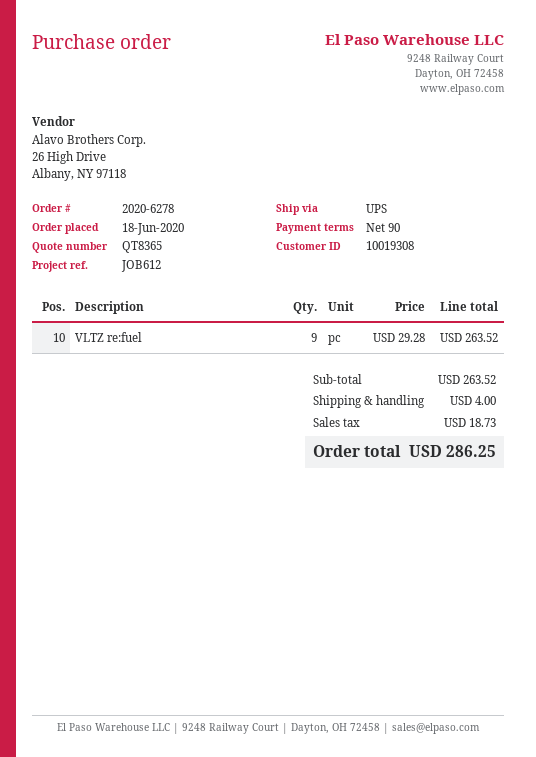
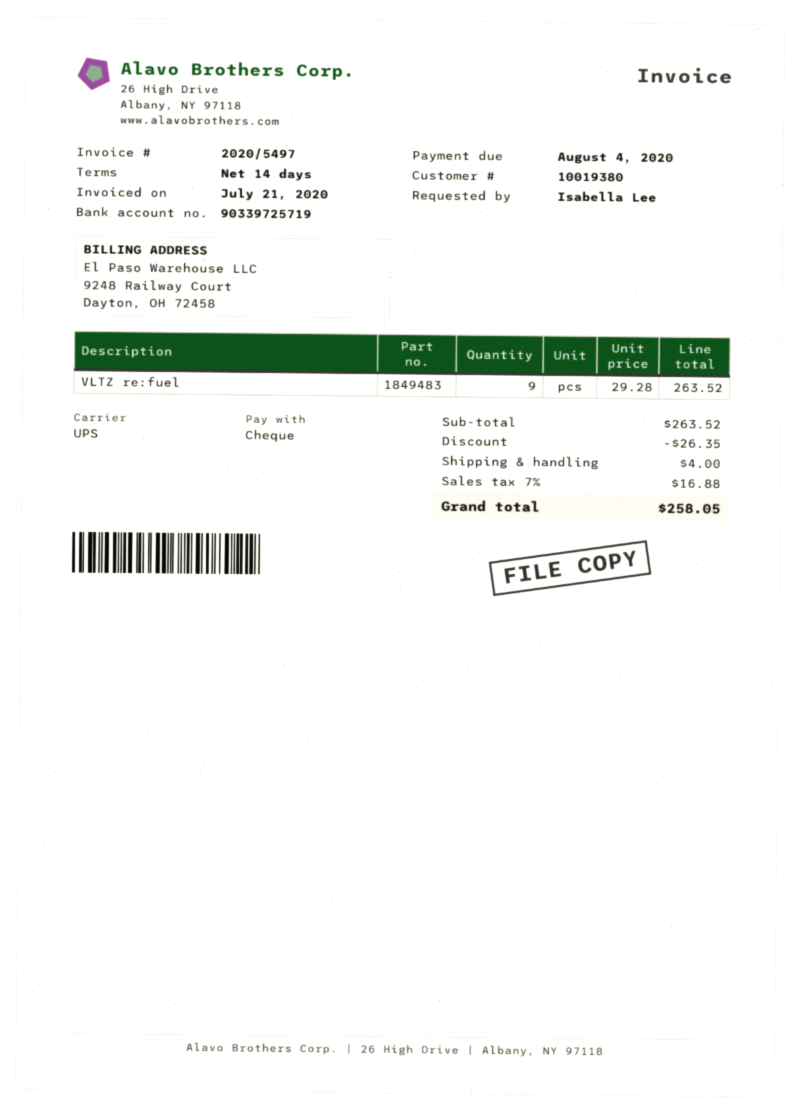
payment terms: 90 days -> 14 days
customer number: 10019308 -> 10019380
discount: none -> 26.35
tax: 18.73 -> 16.88
total: 286.25 -> 258.05

